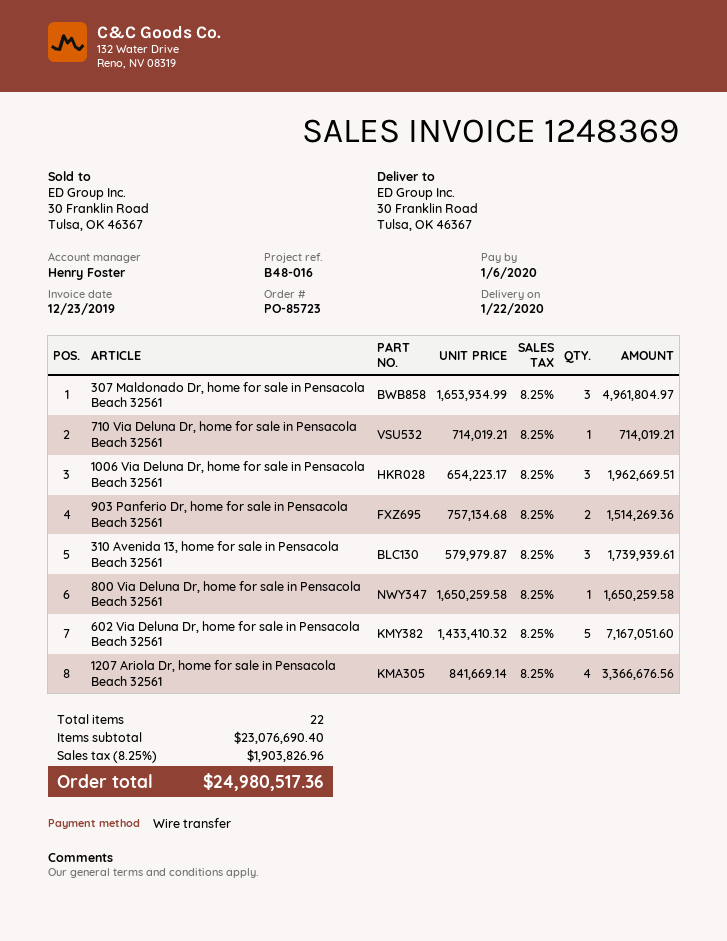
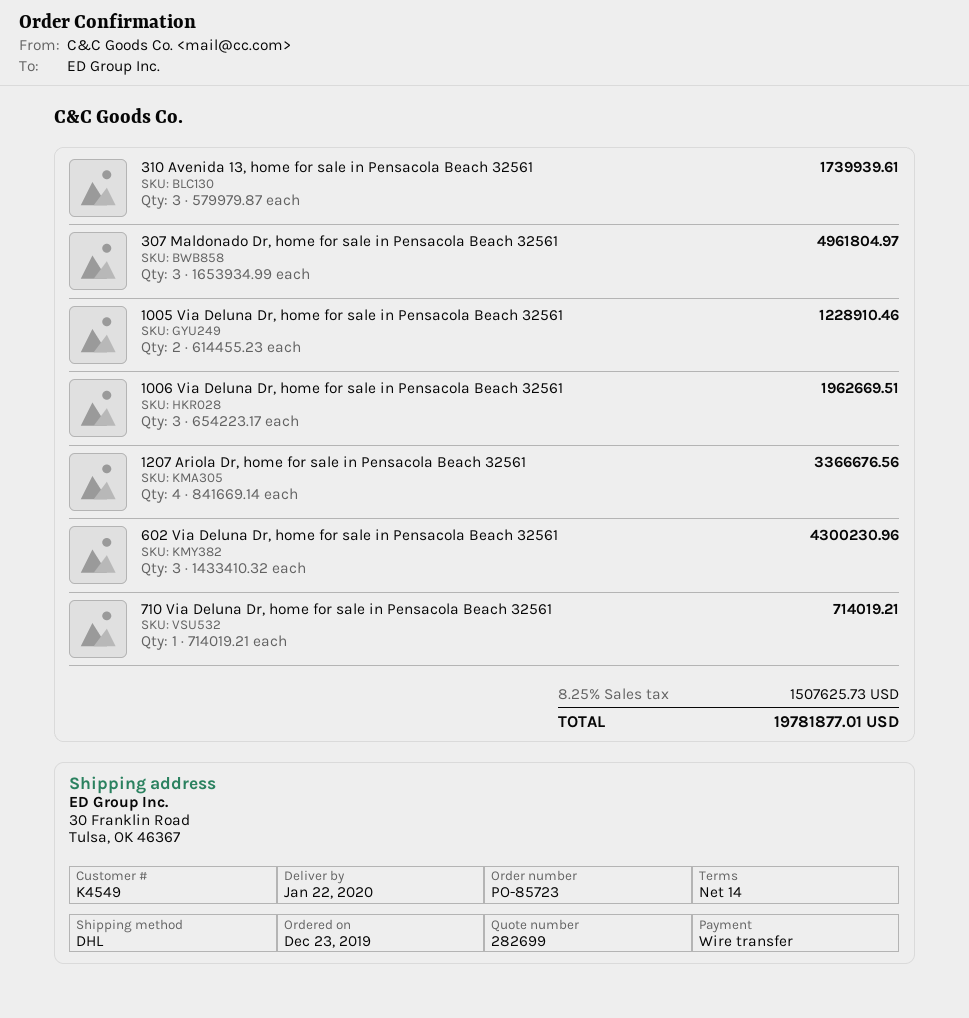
903 Panferio Dr, home for sale in Pensacola Beach 32561: 2 x 757134.68 = 1514269.36 -> none
800 Via Deluna Dr, home for sale in Pensacola Beach 32561: 1 x 1650259.58 = 1650259.58 -> none
602 Via Deluna Dr, home for sale in Pensacola Beach 32561: 5 x 1433410.32 = 7167051.60 -> 3 x 1433410.32 = 4300230.96
1005 Via Deluna Dr, home for sale in Pensacola Beach 32561: none -> 2 x 614455.23 = 1228910.46
tax: 8.25% = 1903826.96 -> 8.25% = 1507625.73
total: 24980517.36 -> 19781877.01

